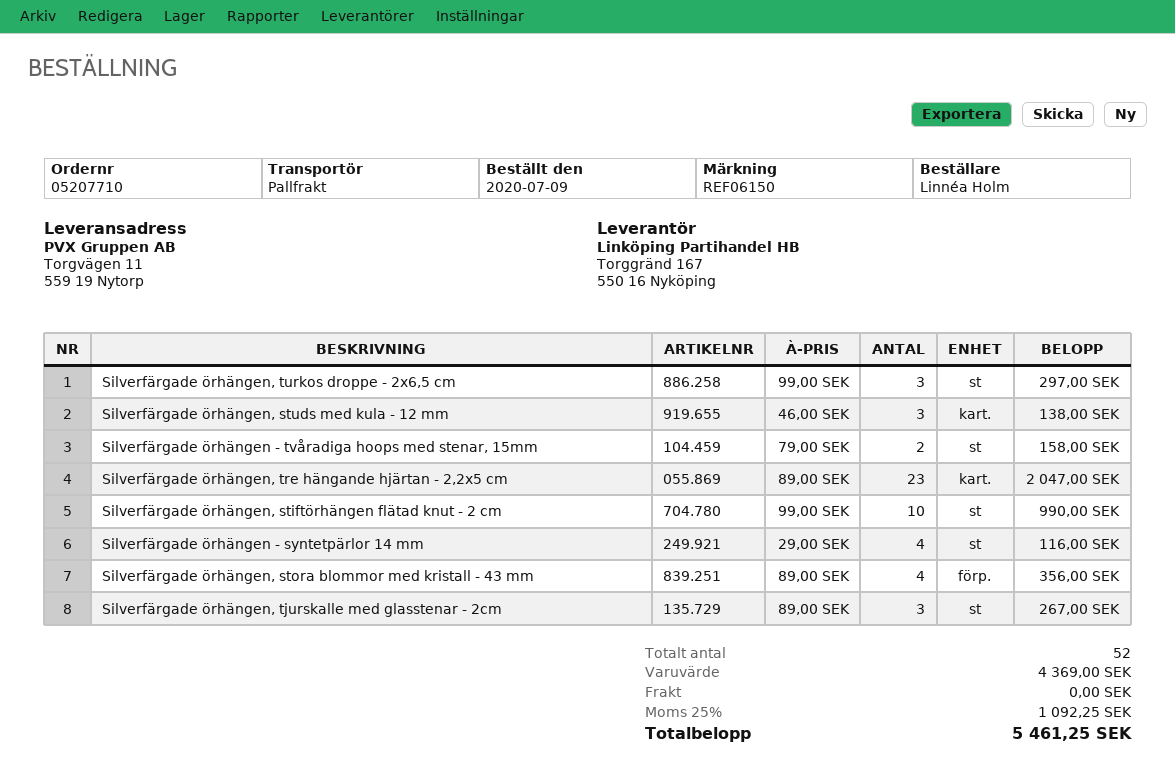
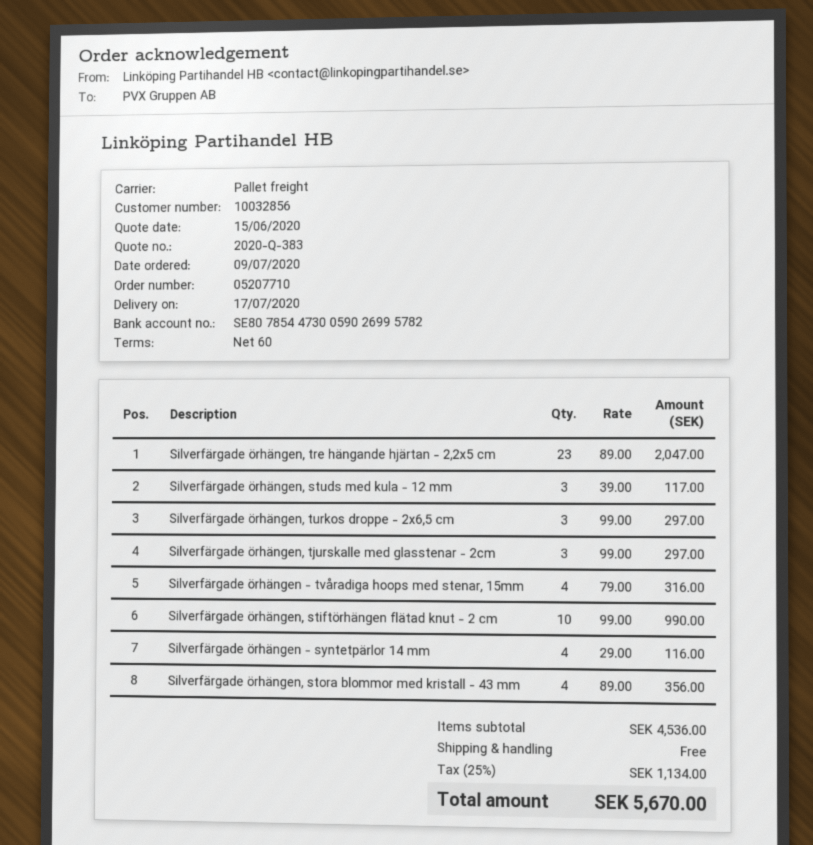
Silverfärgade örhängen, studs med kula - 12 mm: 3 x 46.00 = 138.00 -> 3 x 39.00 = 117.00
Silverfärgade örhängen - tvåradiga hoops med stenar, 15mm: 2 x 79.00 = 158.00 -> 4 x 79.00 = 316.00
Silverfärgade örhängen, tjurskalle med glasstenar - 2cm: 3 x 89.00 = 267.00 -> 3 x 99.00 = 297.00
subtotal: 4369.00 -> 4536.00
tax: 25% = 1092.25 -> 25% = 1134.00
total: 5461.25 -> 5670.00

